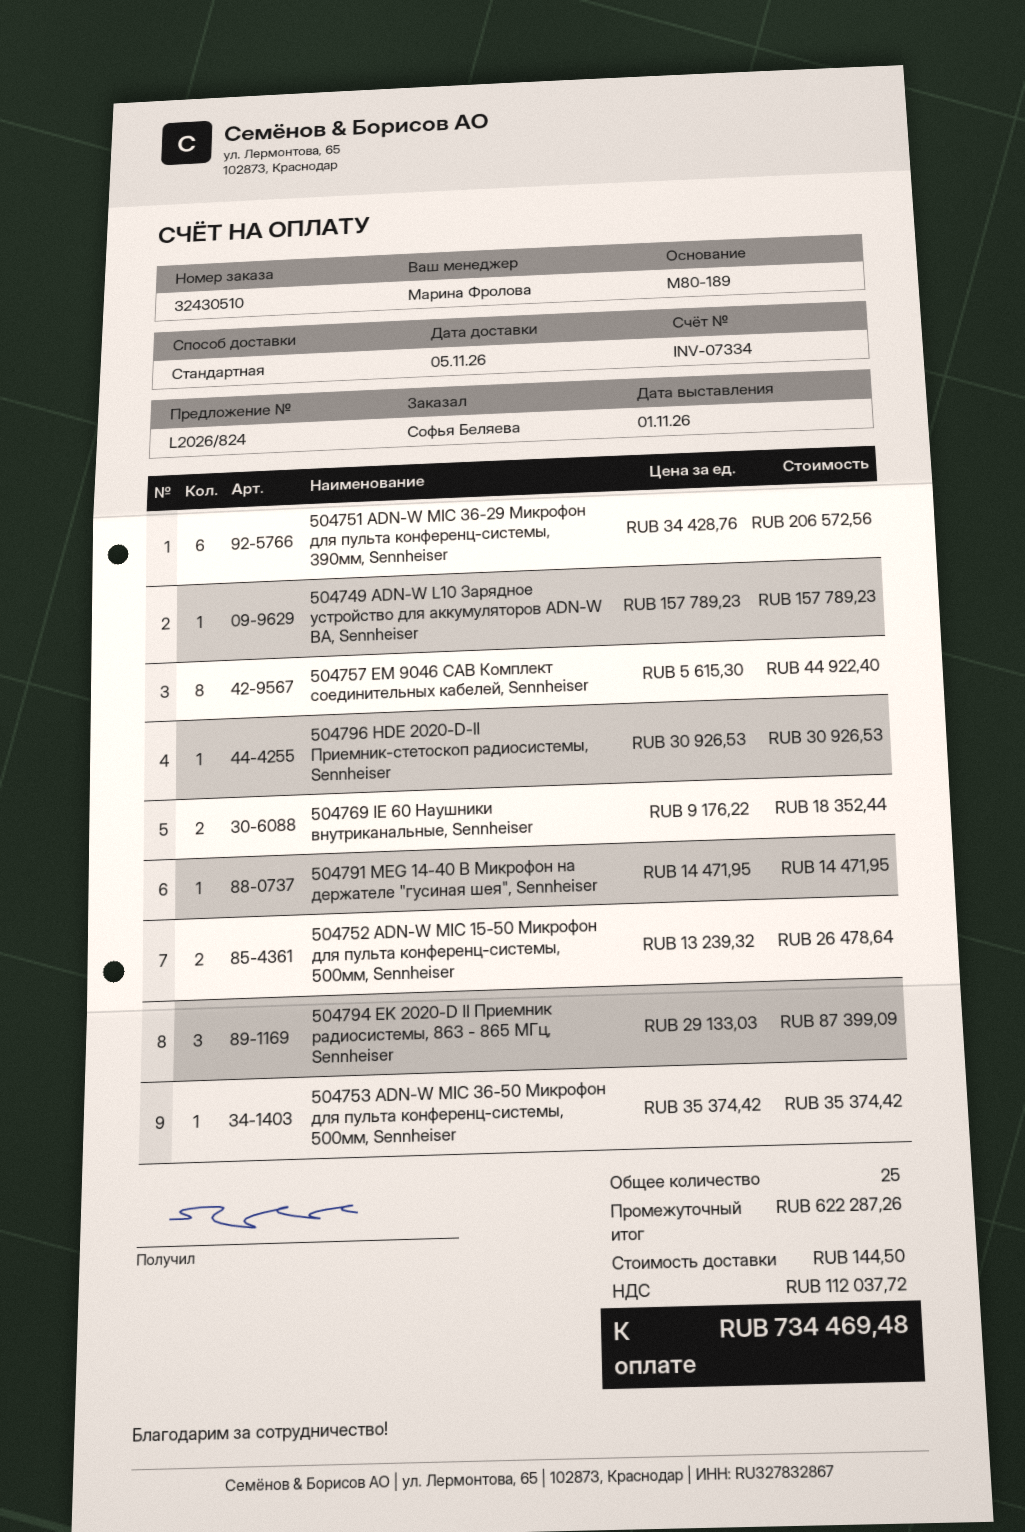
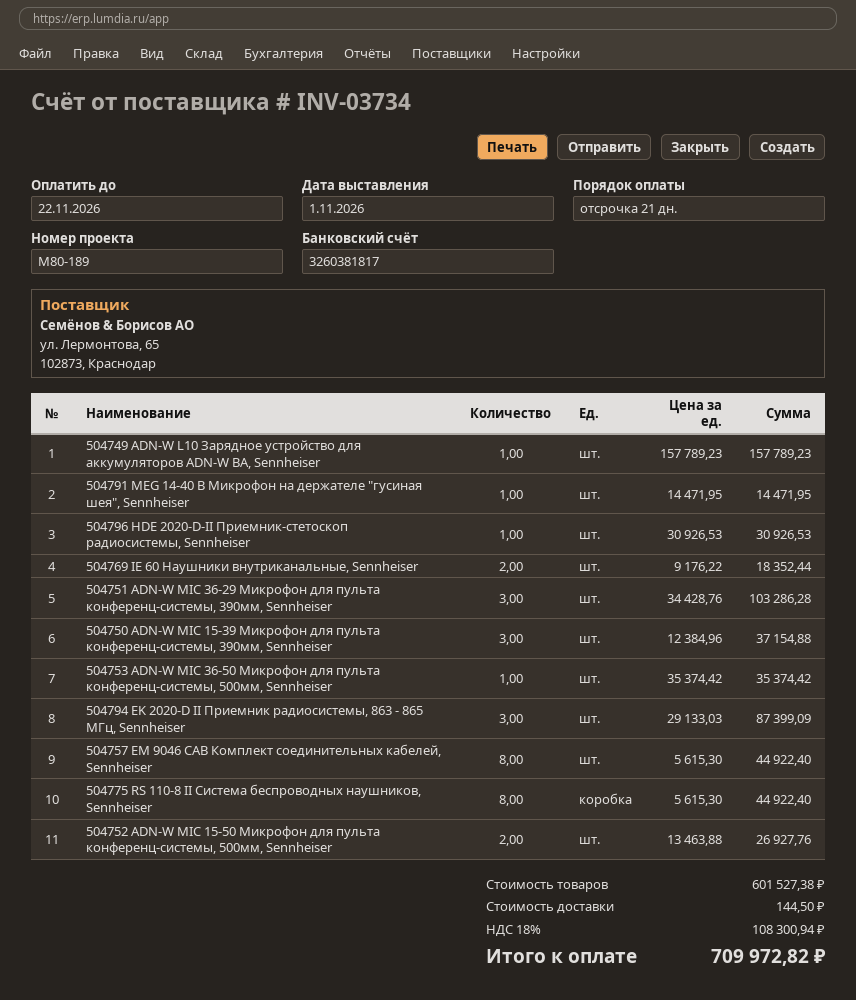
invoice number: INV-07334 -> INV-03734
504751 ADN-W MIC 36-29 Микрофон для пульта конференц-системы, 390мм, Sennheiser: 6 x 34428.76 = 206572.56 -> 3 x 34428.76 = 103286.28
504752 ADN-W MIC 15-50 Микрофон для пульта конференц-системы, 500мм, Sennheiser: 2 x 13239.32 = 26478.64 -> 2 x 13463.88 = 26927.76
504750 ADN-W MIC 15-39 Микрофон для пульта конференц-системы, 390мм, Sennheiser: none -> 3 x 12384.96 = 37154.88
504775 RS 110-8 II Система беспроводных наушников, Sennheiser: none -> 8 x 5615.30 = 44922.40
subtotal: 622287.26 -> 601527.38
tax: 112037.72 -> 108300.94
total: 734469.48 -> 709972.82

